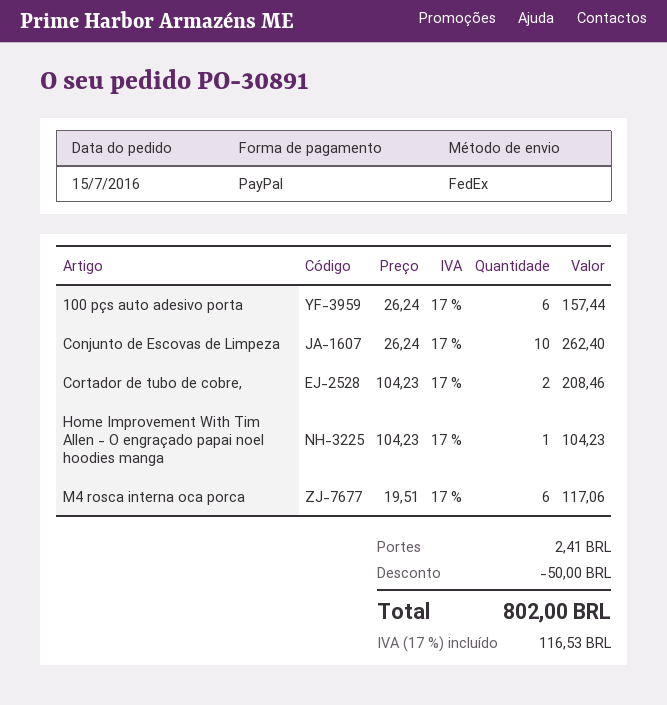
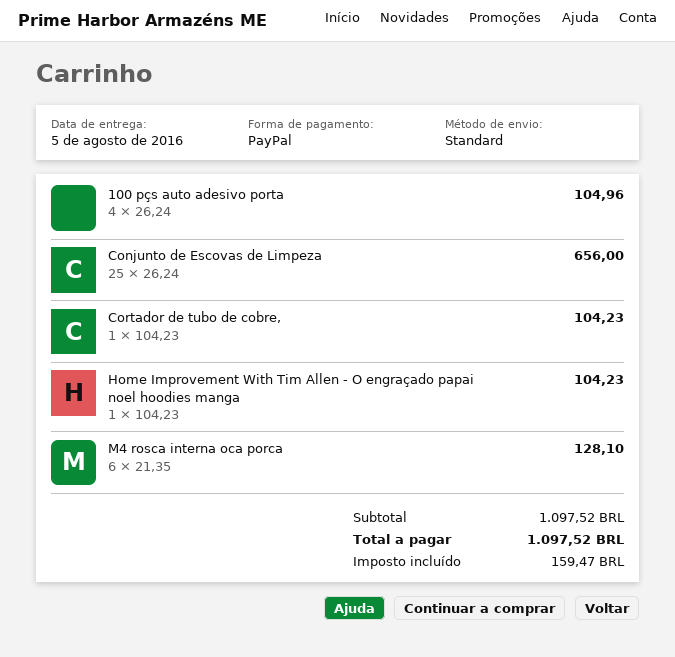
shipping method: FedEx -> standard
100 pçs auto adesivo porta: 6 x 26.24 = 157.44 -> 4 x 26.24 = 104.96
Conjunto de Escovas de Limpeza: 10 x 26.24 = 262.40 -> 25 x 26.24 = 656.00
Cortador de tubo de cobre,: 2 x 104.23 = 208.46 -> 1 x 104.23 = 104.23
M4 rosca interna oca porca: 6 x 19.51 = 117.06 -> 6 x 21.35 = 128.10
discount: 50.00 -> none
shipping: 2.41 -> none
tax: 116.53 -> 159.47
total: 802.00 -> 1097.52

